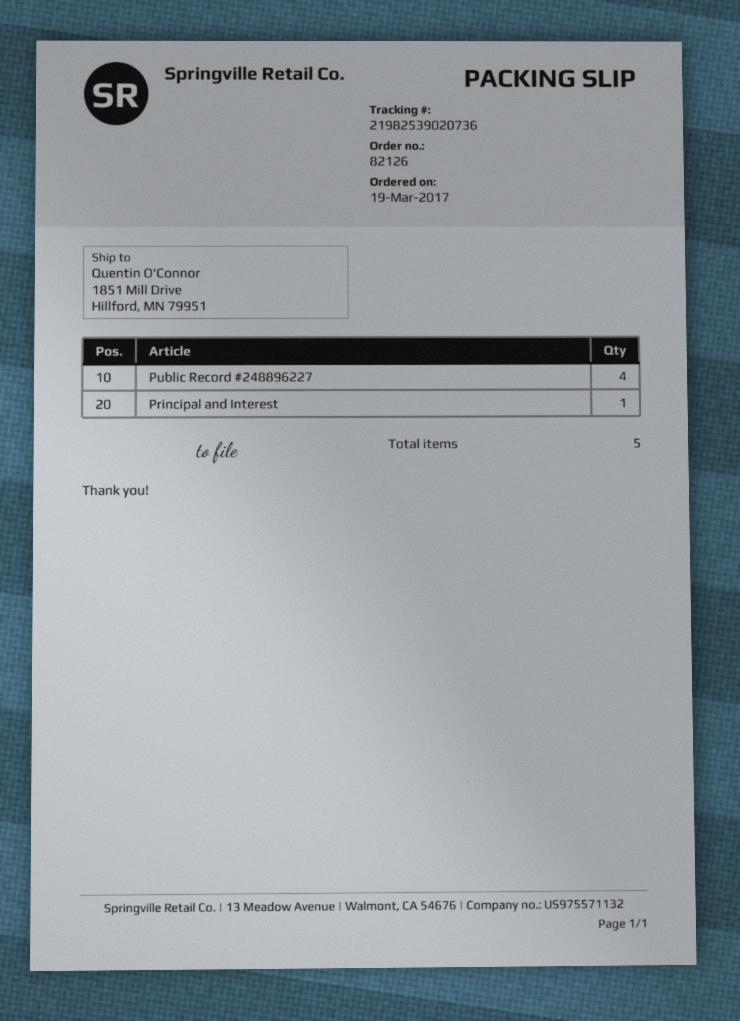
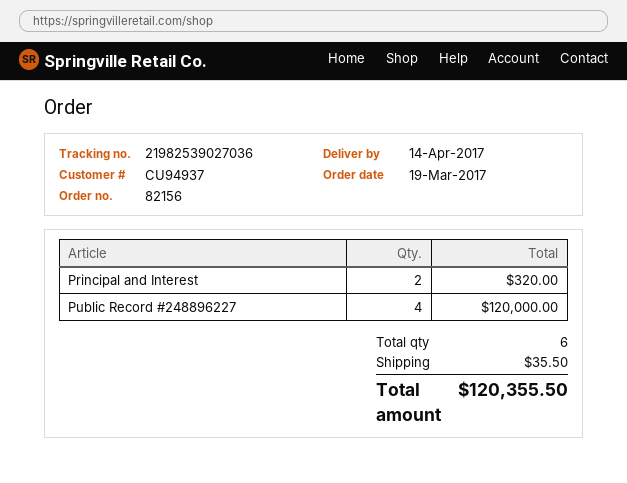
order number: 82126 -> 82156
tracking number: 21982539020736 -> 21982539027036
Principal and Interest: 1 -> 2
total quantity: 5 -> 6

